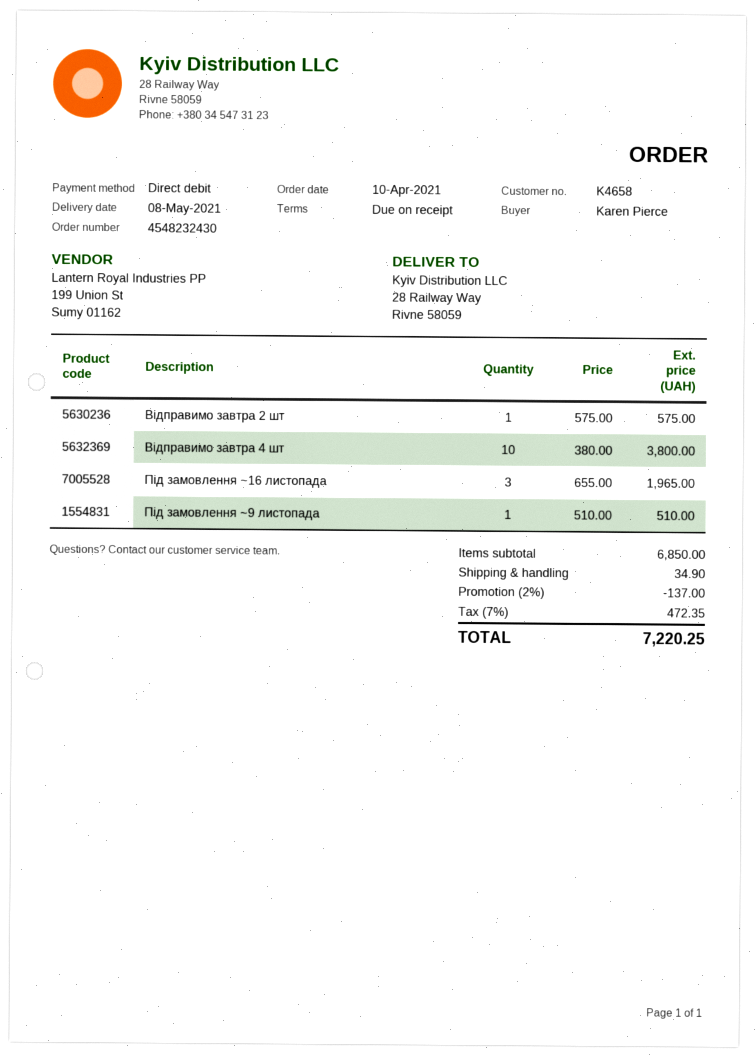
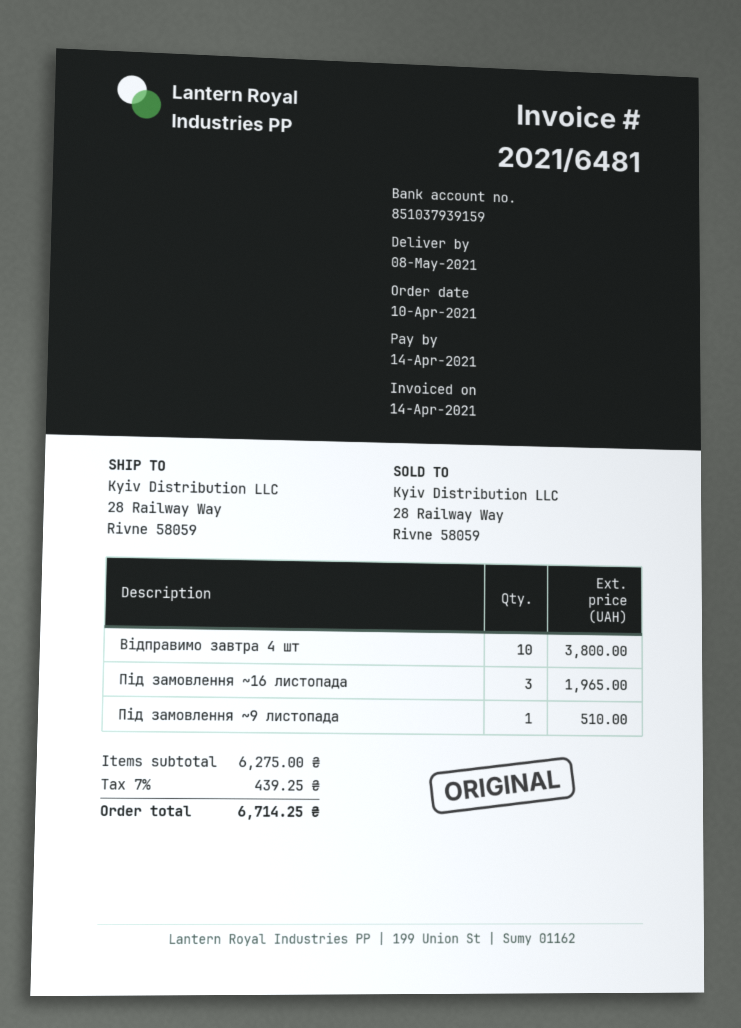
Відправимо завтра 2 шт: 1 for 575.00 -> none
subtotal: 6850.00 -> 6275.00
discount: 2% = 137.00 -> none
shipping: 34.90 -> none
tax: 7% = 472.35 -> 7% = 439.25
total: 7220.25 -> 6714.25

